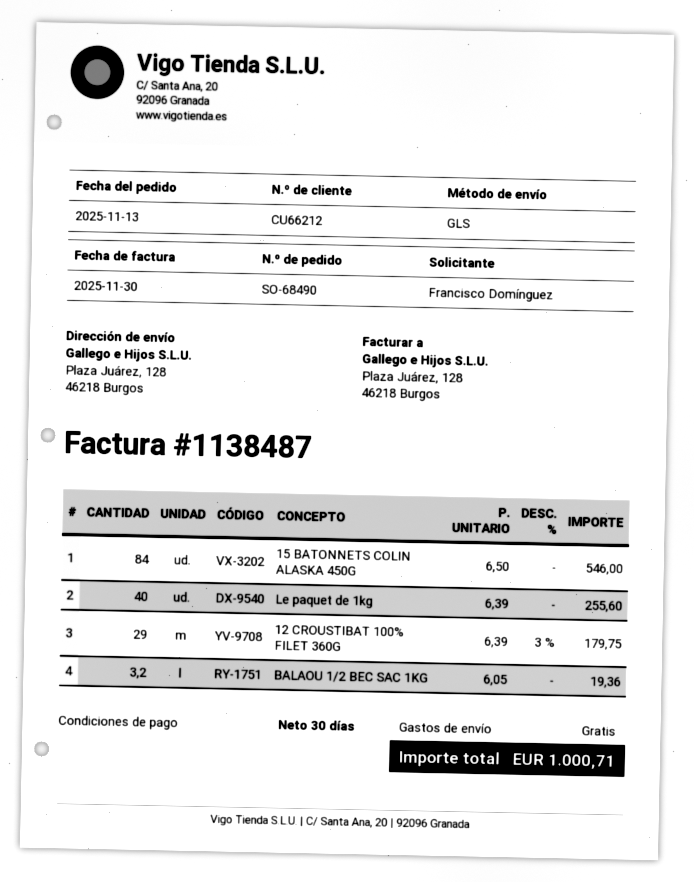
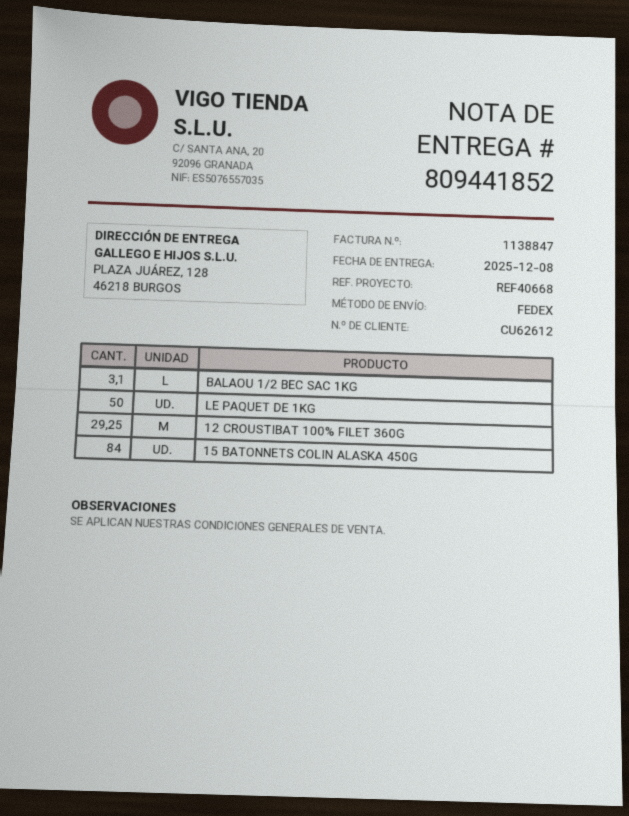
invoice number: 1138487 -> 1138847
customer number: CU66212 -> CU62612
shipping method: GLS -> FedEx
Le paquet de 1kg: 40 -> 50
12 CROUSTIBAT 100% FILET 360G: 29 -> 29.25
BALAOU 1/2 BEC SAC 1KG: 3.2 -> 3.1

